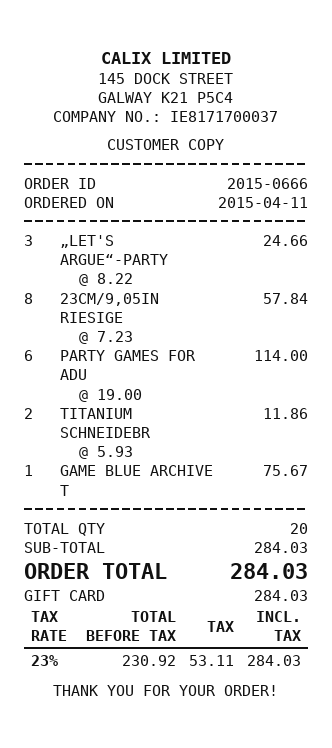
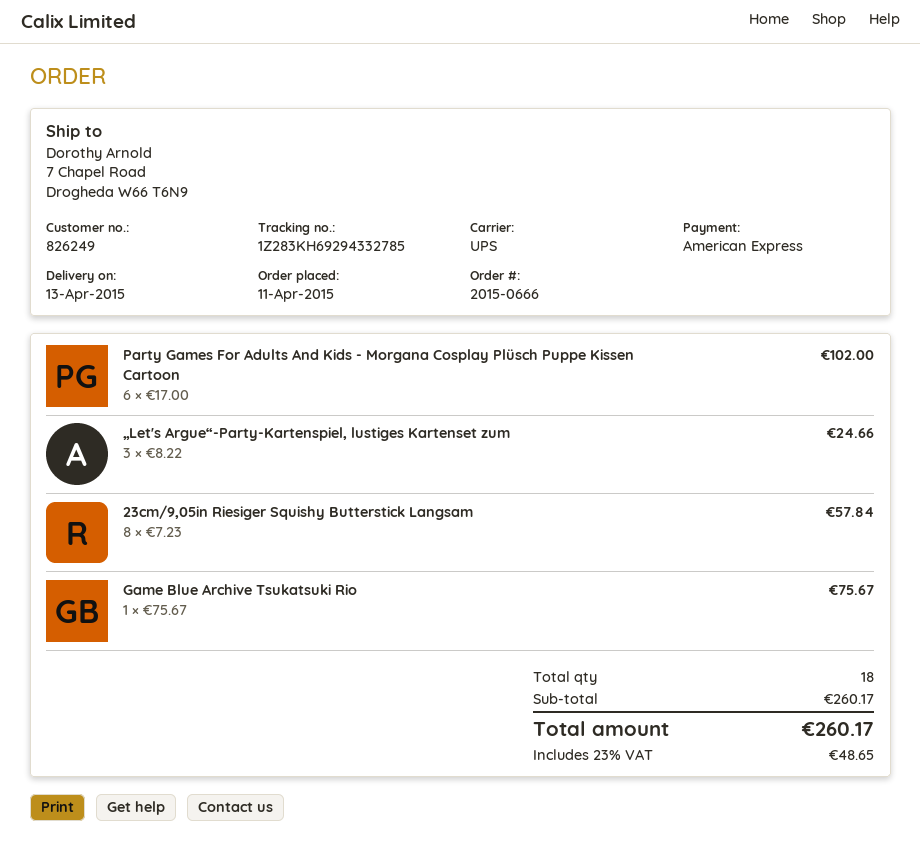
payment method: gift card -> American Express
PARTY GAMES FOR ADU: 6 x 19.00 = 114.00 -> 6 x 17.00 = 102.00
TITANIUM SCHNEIDEBR: 2 x 5.93 = 11.86 -> none
total quantity: 20 -> 18
subtotal: 284.03 -> 260.17
tax: 23% = 53.11 -> 23% = 48.65
total: 284.03 -> 260.17

